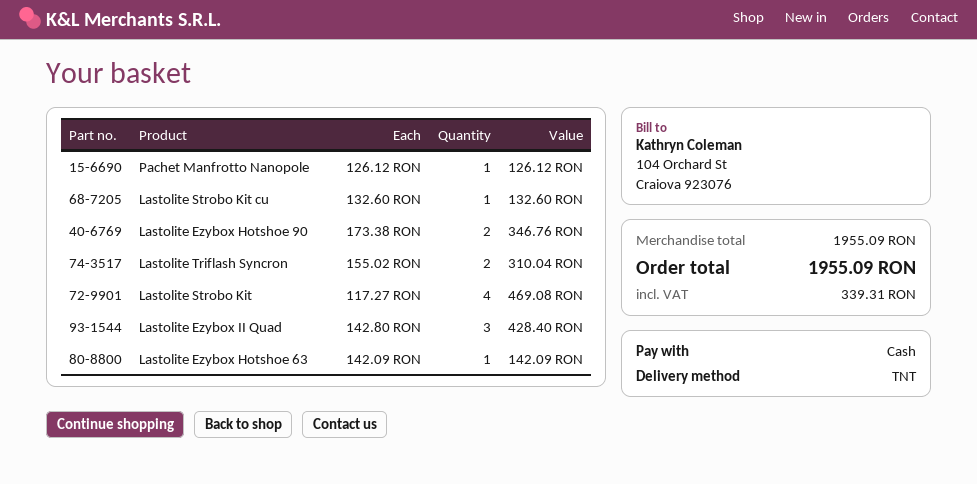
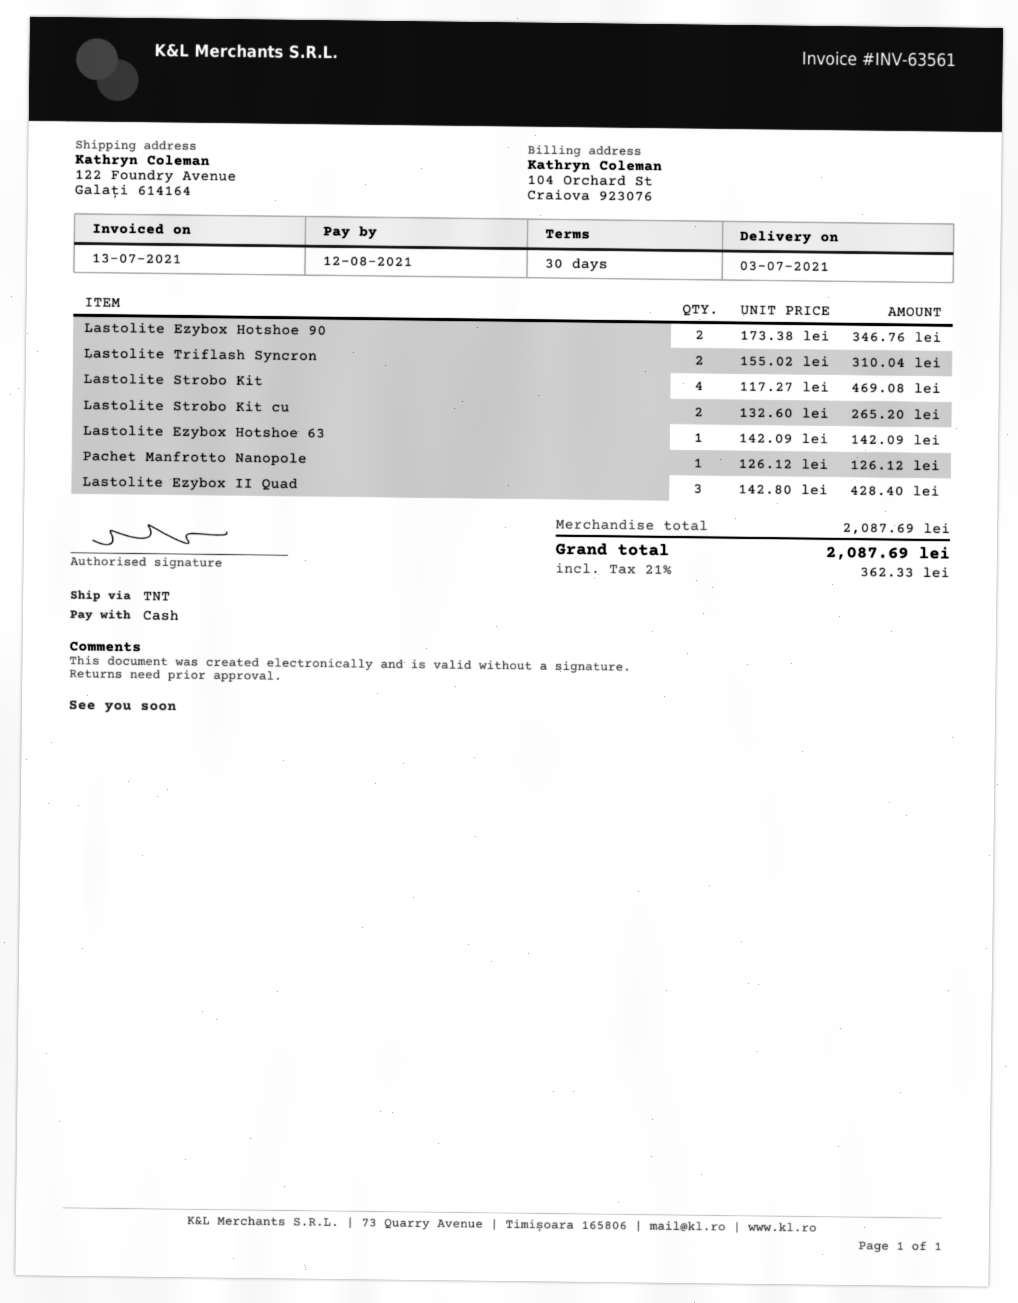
Lastolite Strobo Kit cu: 1 x 132.60 = 132.60 -> 2 x 132.60 = 265.20
subtotal: 1955.09 -> 2087.69
tax: 339.31 -> 362.33
total: 1955.09 -> 2087.69

